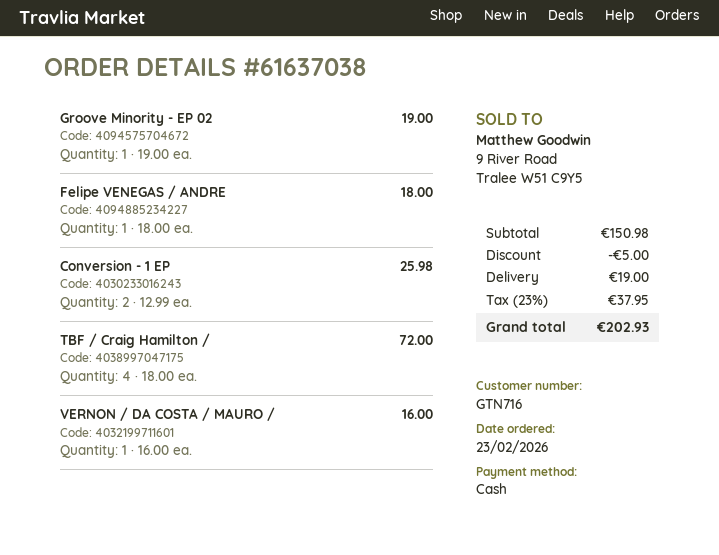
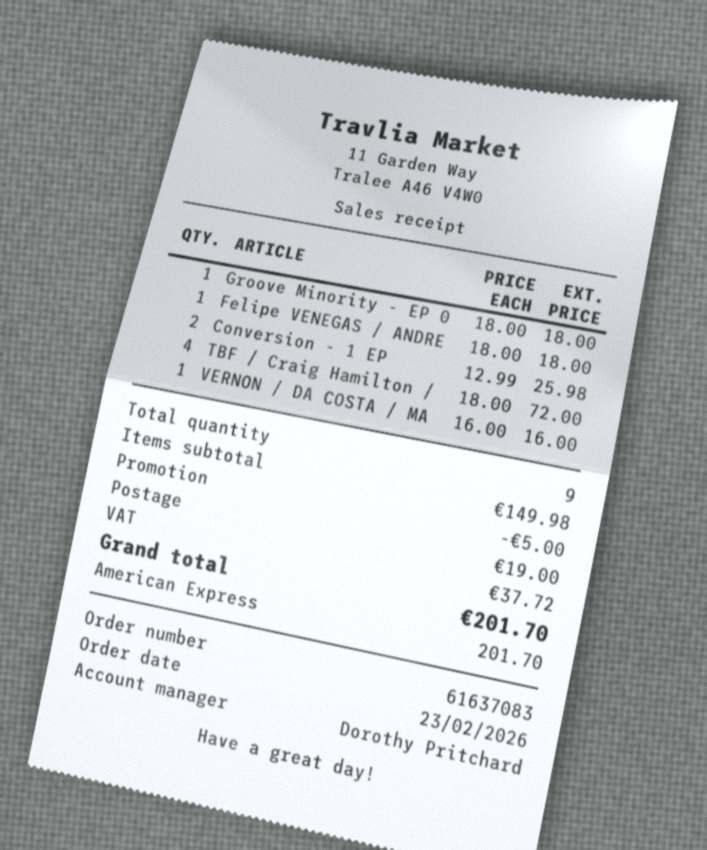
order number: 61637038 -> 61637083
payment method: cash -> American Express
Groove Minority - EP 02: 1 x 19.00 = 19.00 -> 1 x 18.00 = 18.00
subtotal: 150.98 -> 149.98
tax: 37.95 -> 37.72
total: 202.93 -> 201.70

